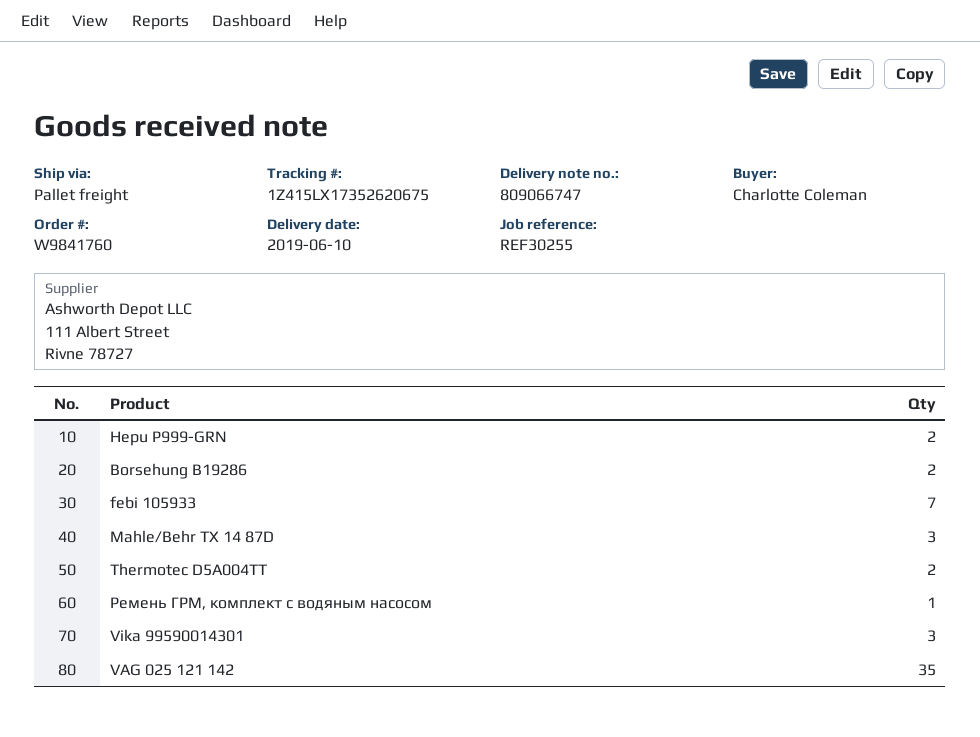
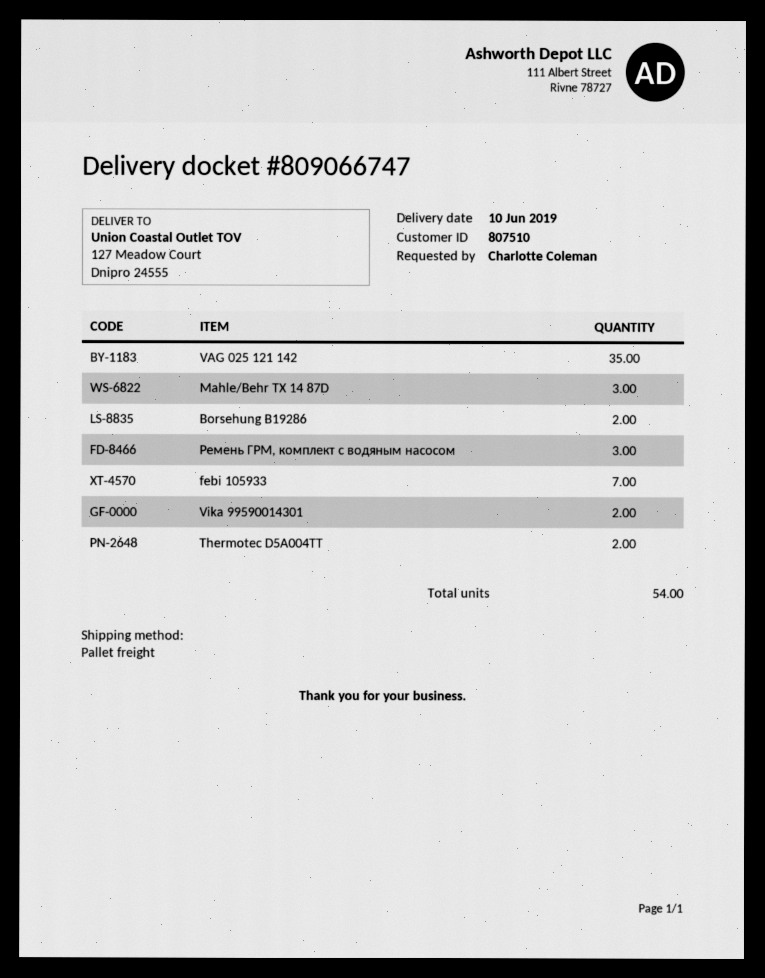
Hepu P999-GRN: 2 -> none
Ремень ГРМ, комплект с водяным насосом: 1 -> 3
Vika 99590014301: 3 -> 2

